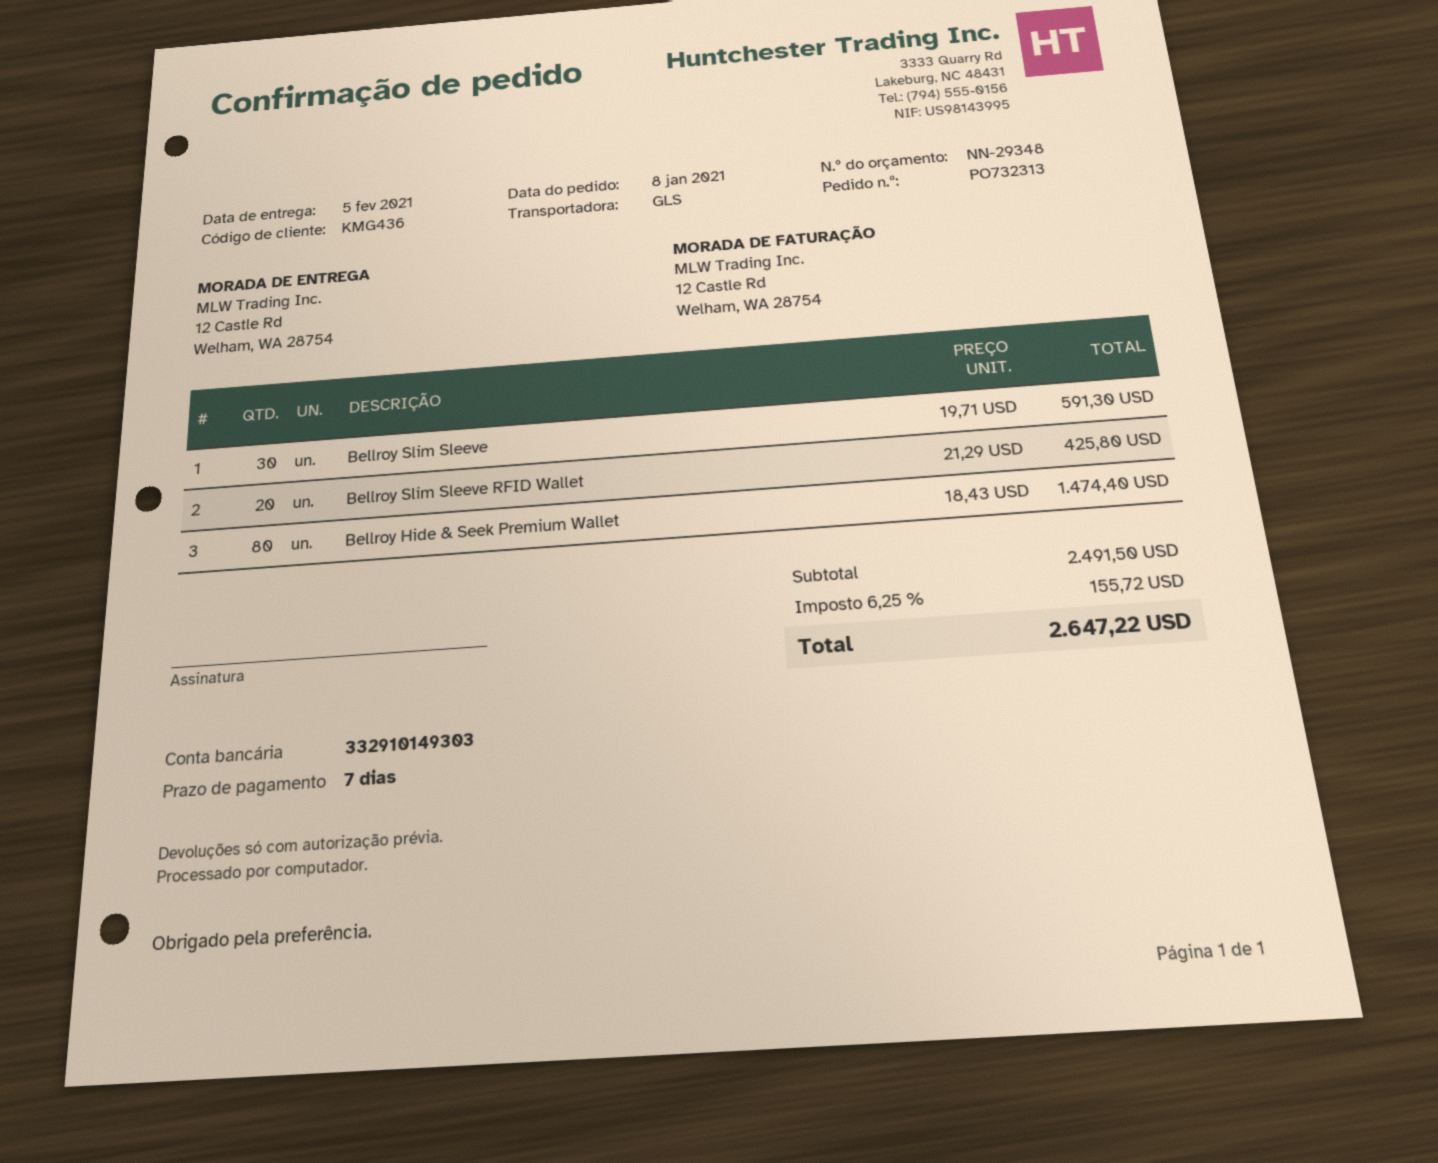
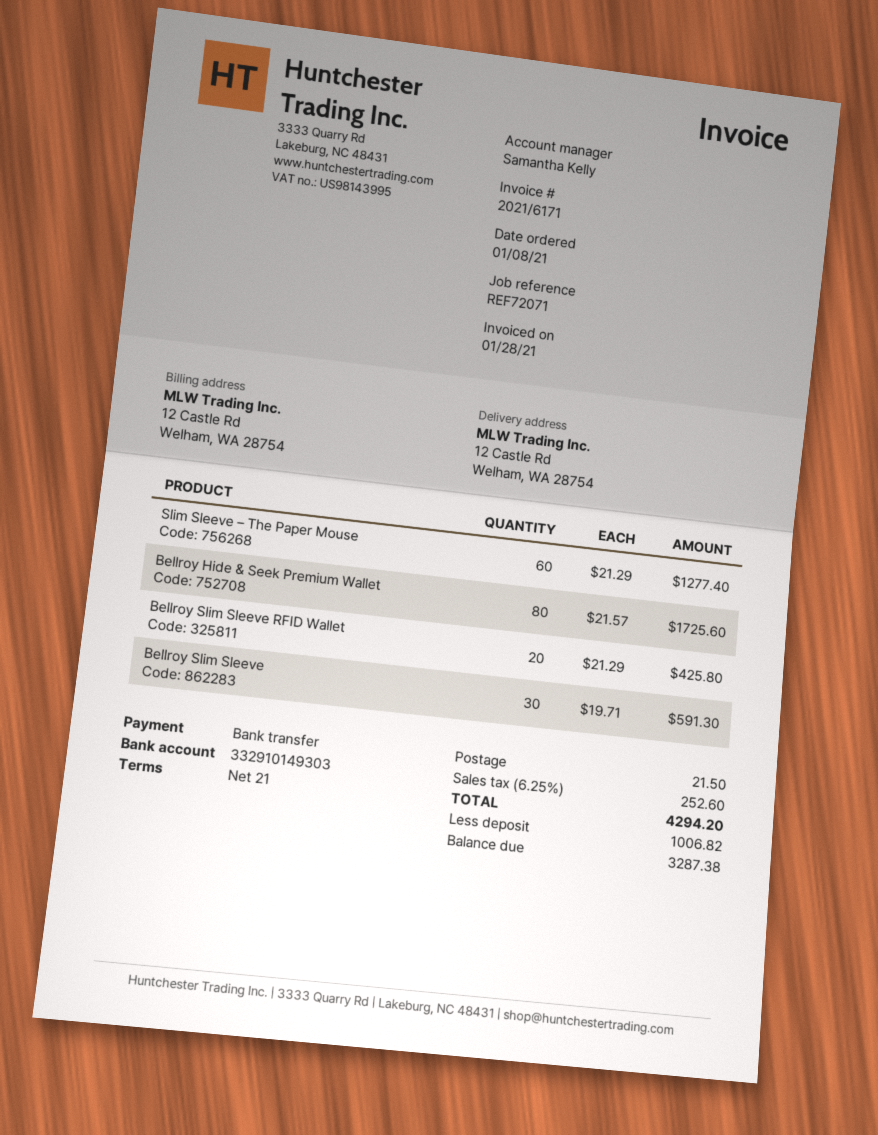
payment terms: 7 days -> 21 days
Bellroy Hide & Seek Premium Wallet: 80 x 18.43 = 1474.40 -> 80 x 21.57 = 1725.60
Slim Sleeve – The Paper Mouse: none -> 60 x 21.29 = 1277.40
shipping: none -> 21.50
tax: 6.25% = 155.72 -> 6.25% = 252.60
total: 2647.22 -> 4294.20

